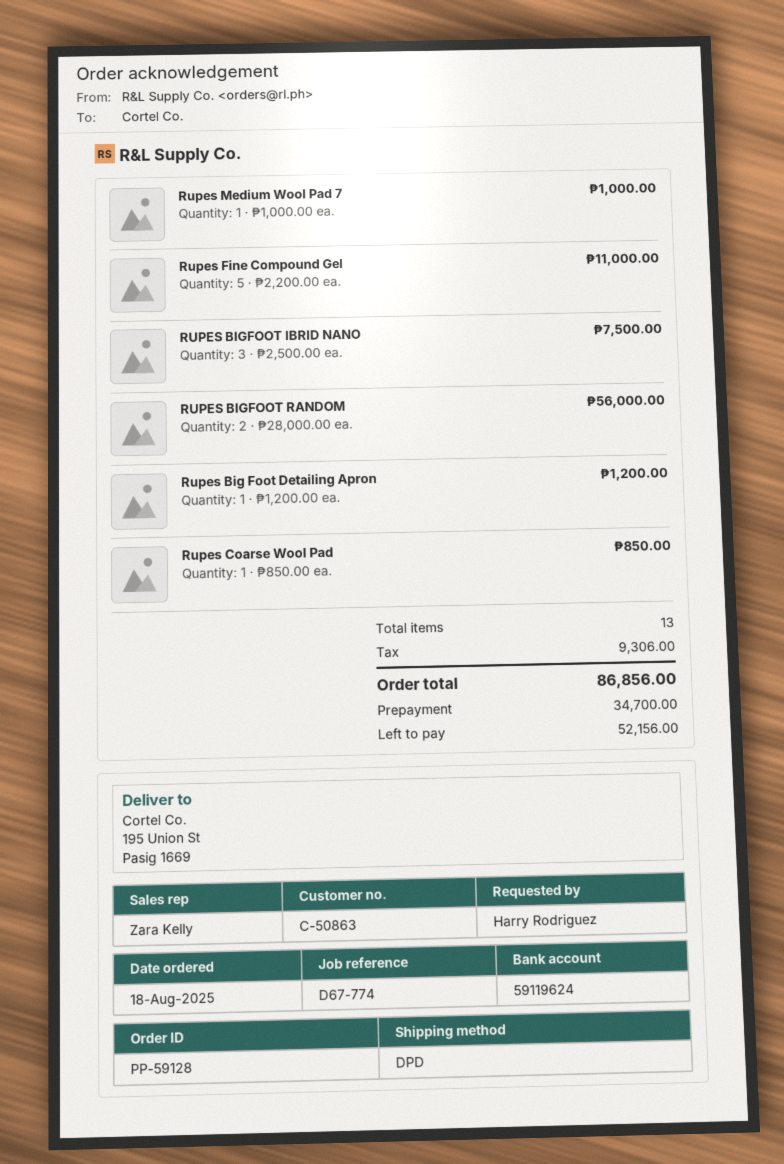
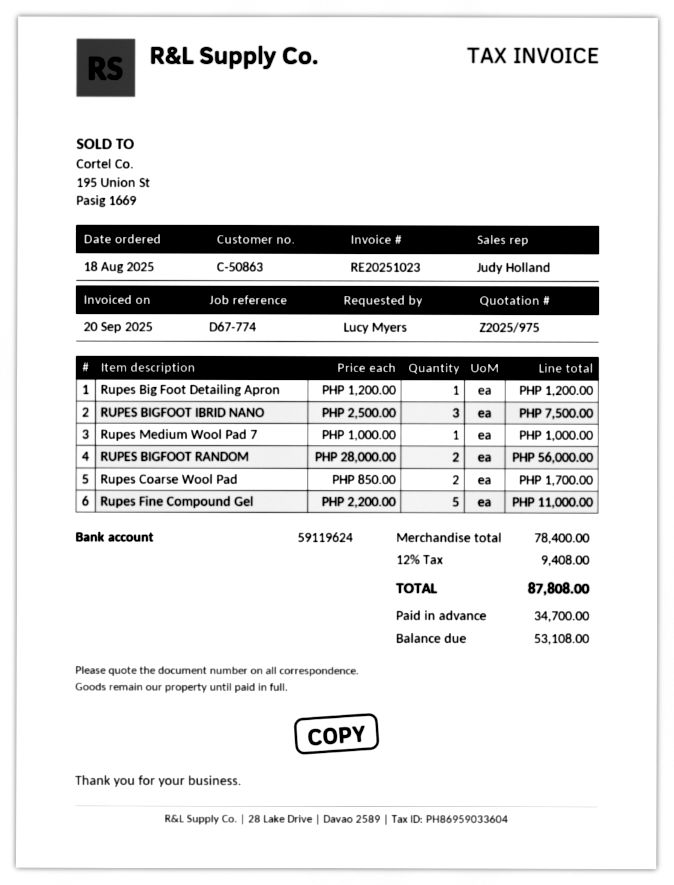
ordered by: Harry Rodriguez -> Lucy Myers
sales rep: Zara Kelly -> Judy Holland
Rupes Coarse Wool Pad: 1 x 850.00 = 850.00 -> 2 x 850.00 = 1700.00
tax: 9306.00 -> 9408.00
total: 86856.00 -> 87808.00
balance: 52156.00 -> 53108.00

